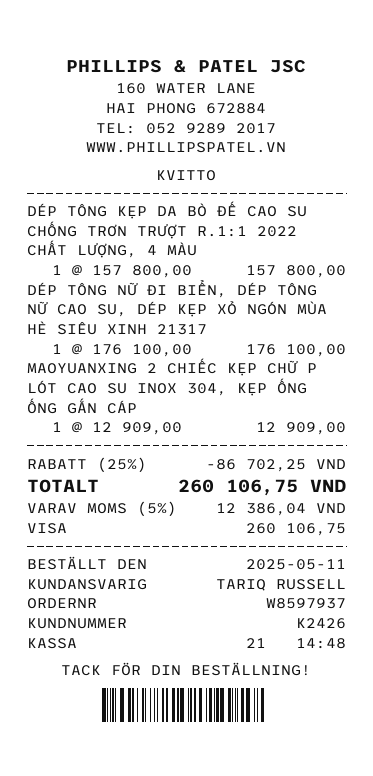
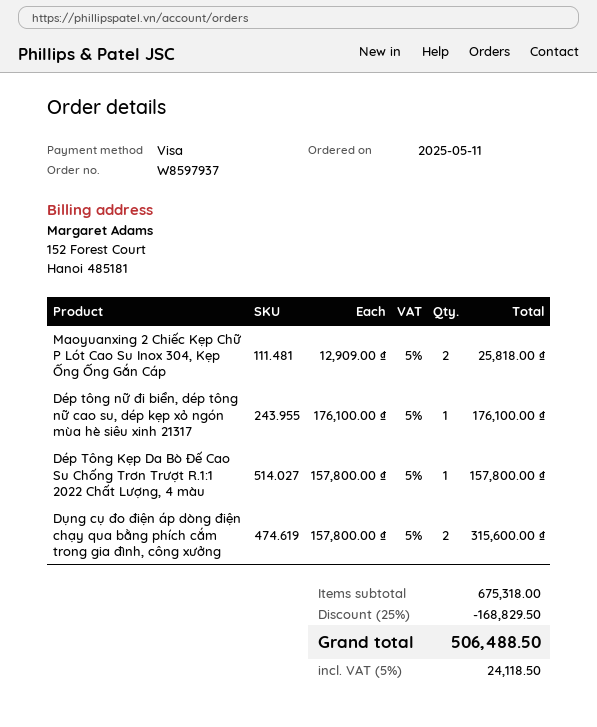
MAOYUANXING 2 CHIẾC KẸP CHỮ P LÓT CAO SU INOX 304, KẸP ỐNG ỐNG GẮN CÁP: 1 x 12909.00 = 12909.00 -> 2 x 12909.00 = 25818.00
Dụng cụ đo điện áp dòng điện chạy qua bằng phích cắm trong gia đình, công xưởng: none -> 2 x 157800.00 = 315600.00
discount: 25% = 86702.25 -> 25% = 168829.50
tax: 5% = 12386.04 -> 5% = 24118.50
total: 260106.75 -> 506488.50

